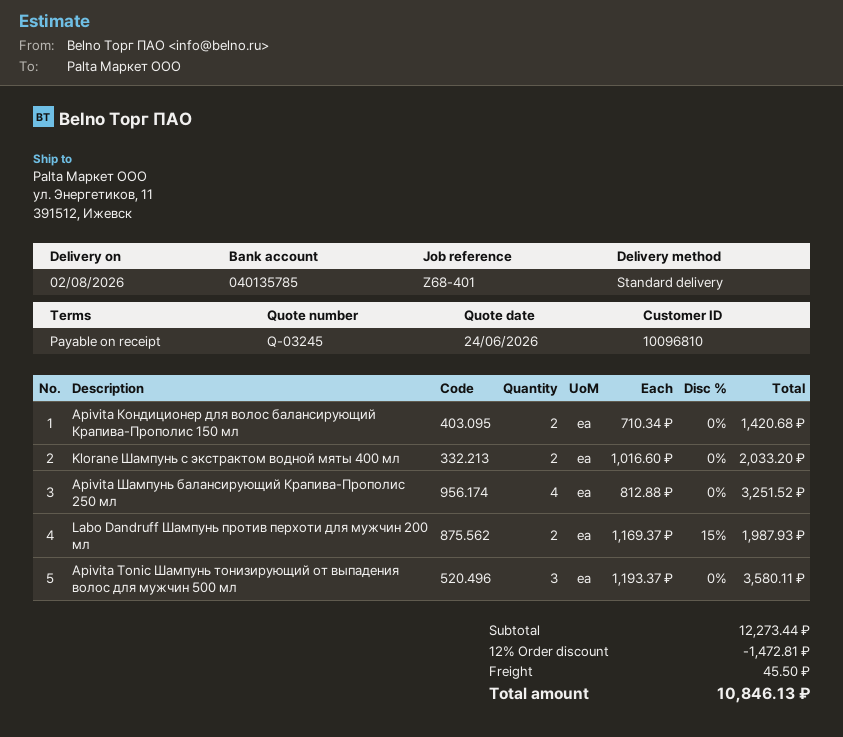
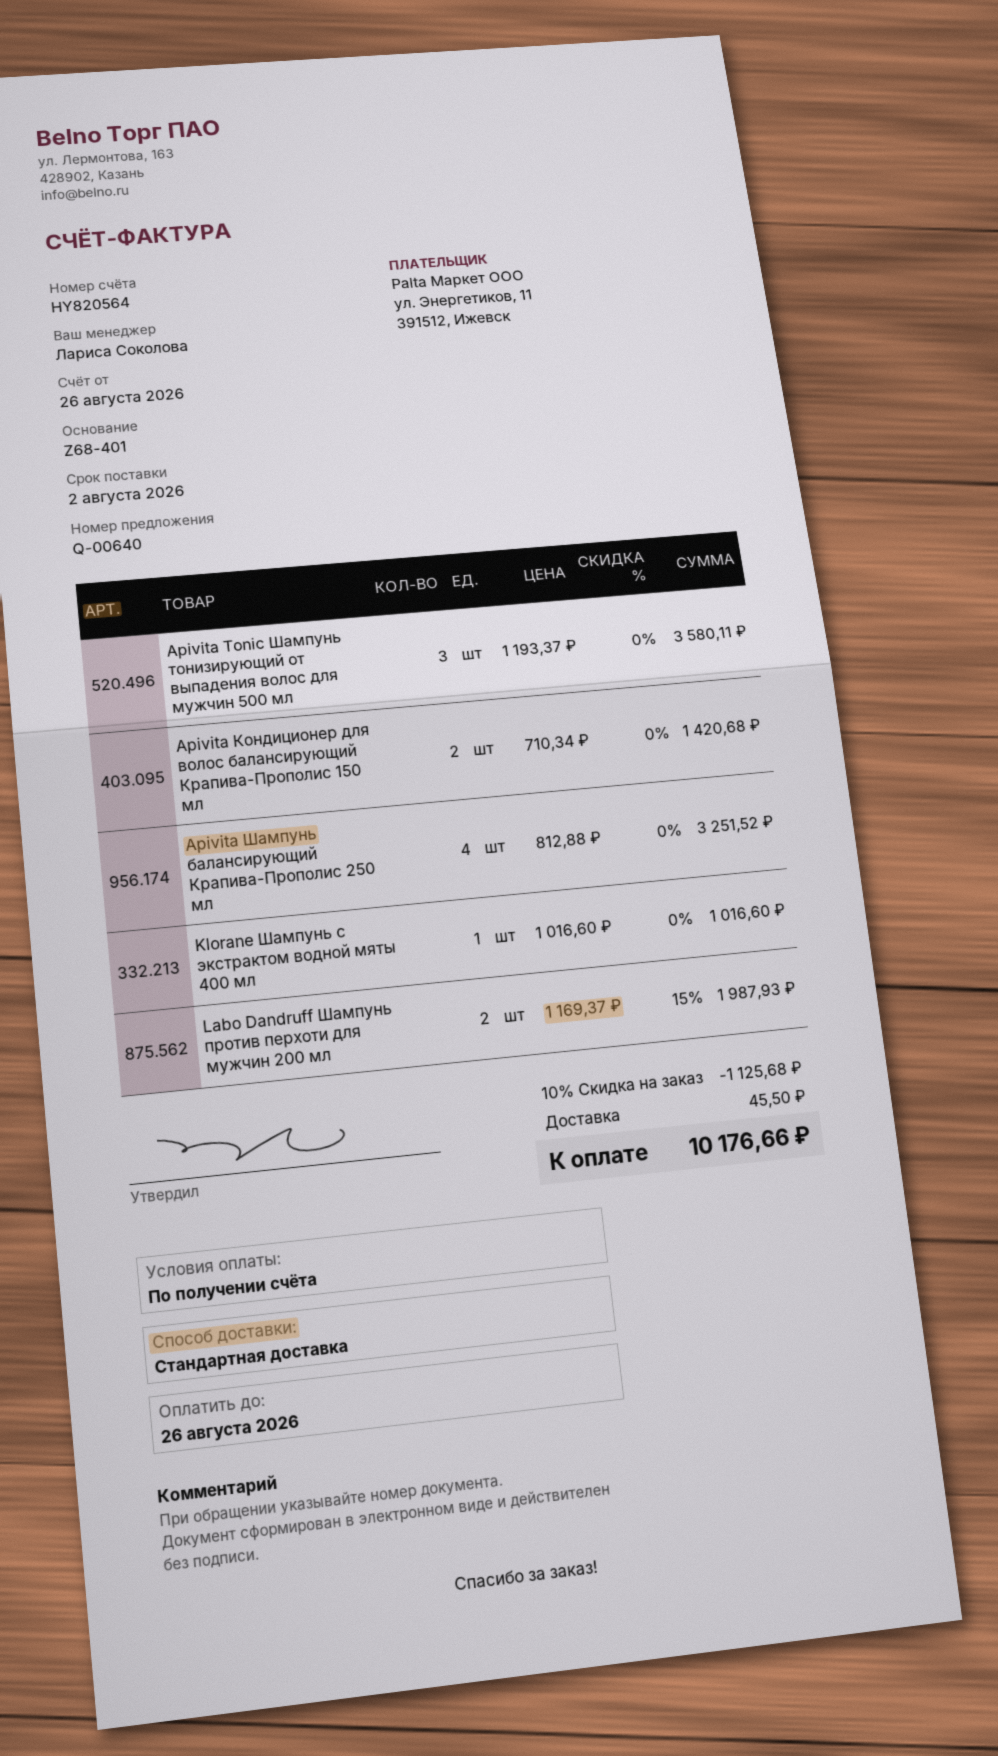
quote number: Q-03245 -> Q-00640
Klorane Шампунь с экстрактом водной мяты 400 мл: 2 x 1016.60 = 2033.20 -> 1 x 1016.60 = 1016.60
discount: 12% = 1472.81 -> 10% = 1125.68
total: 10846.13 -> 10176.66

